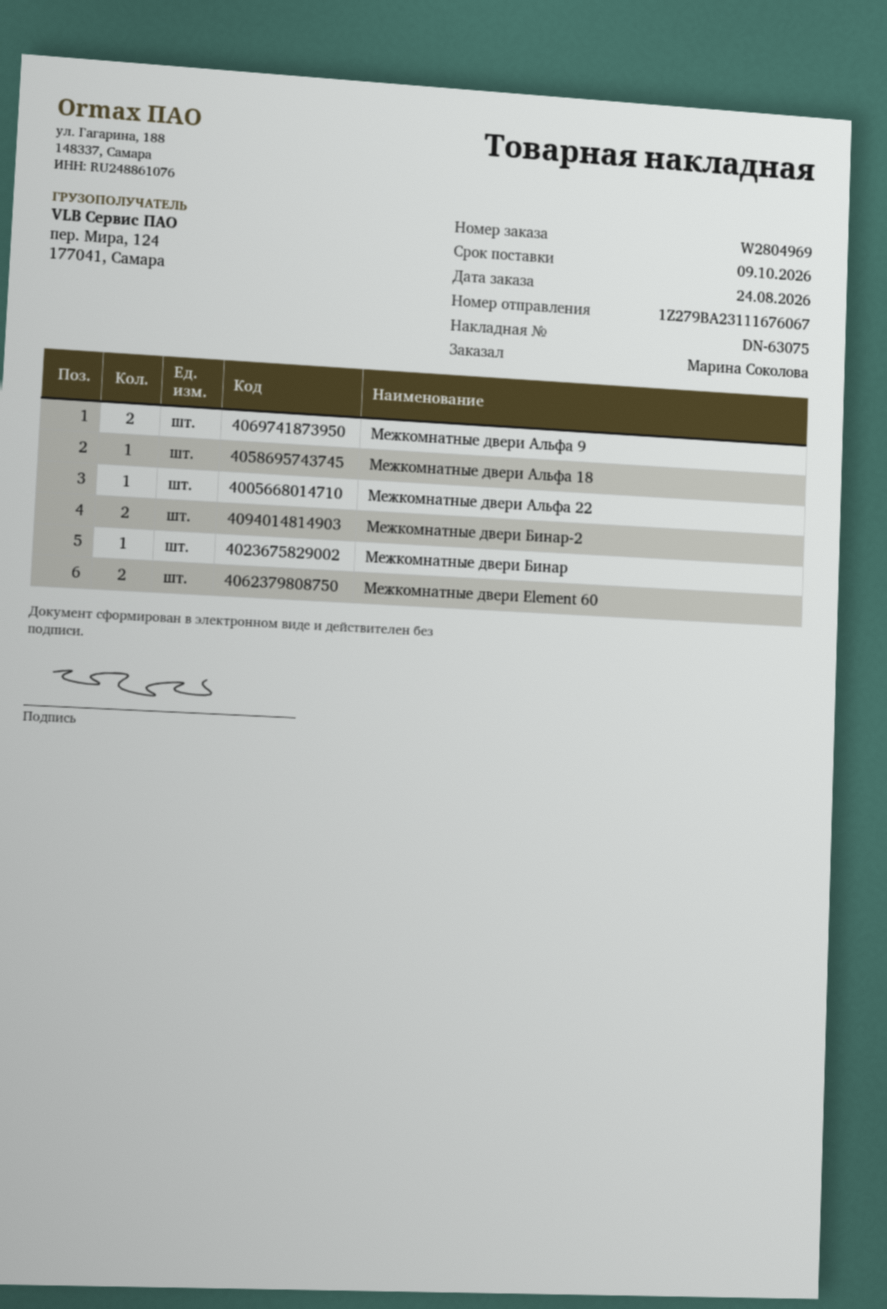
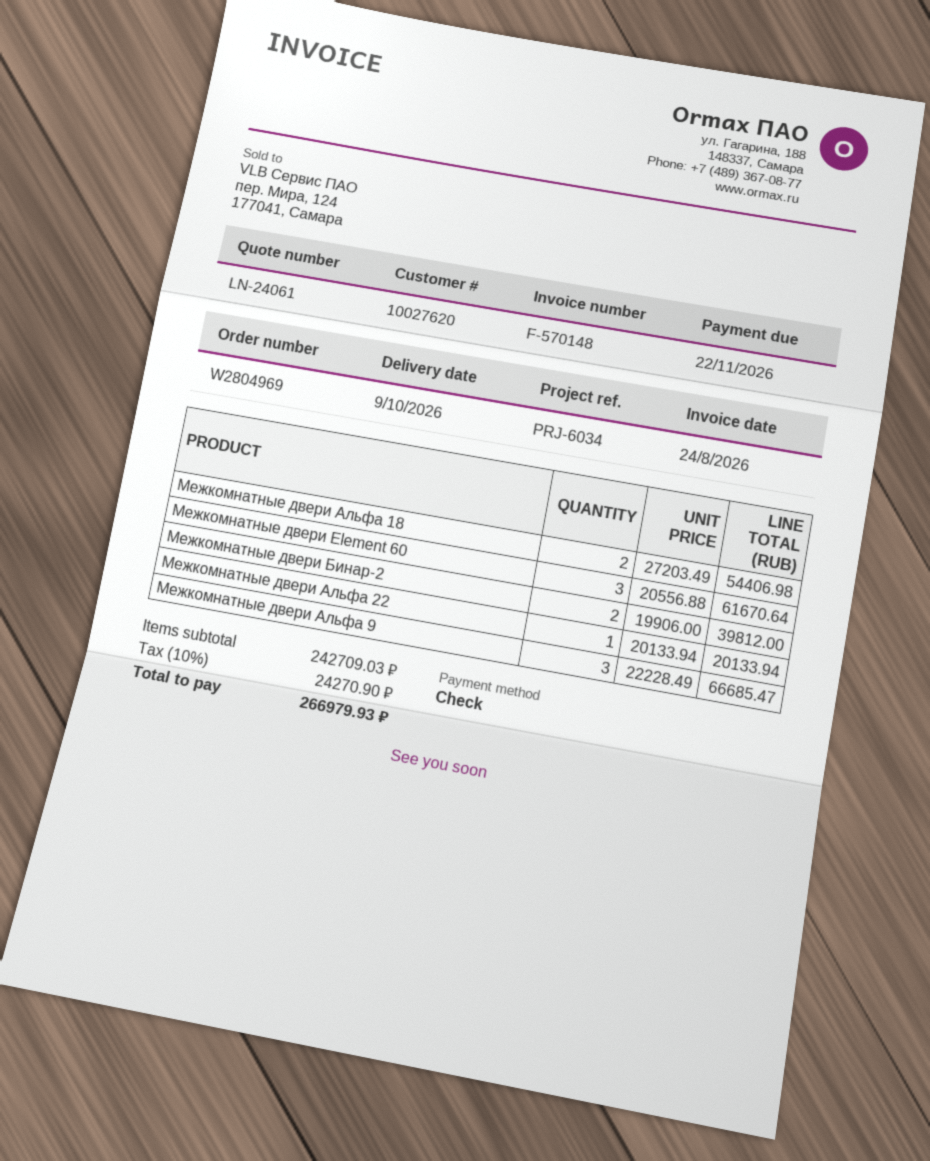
Межкомнатные двери Альфа 9: 2 -> 3
Межкомнатные двери Альфа 18: 1 -> 2
Межкомнатные двери Бинар: 1 -> none
Межкомнатные двери Element 60: 2 -> 3

